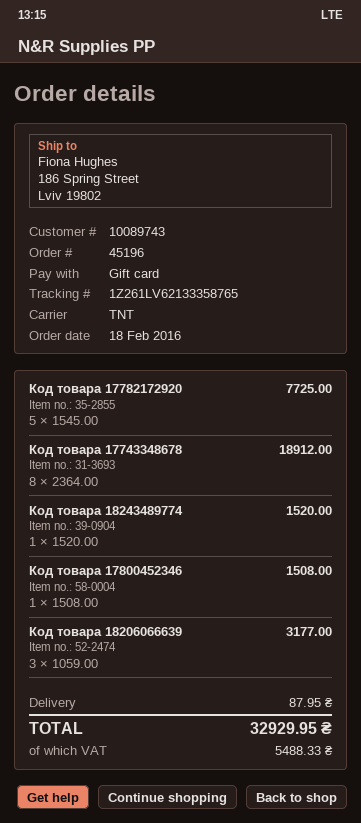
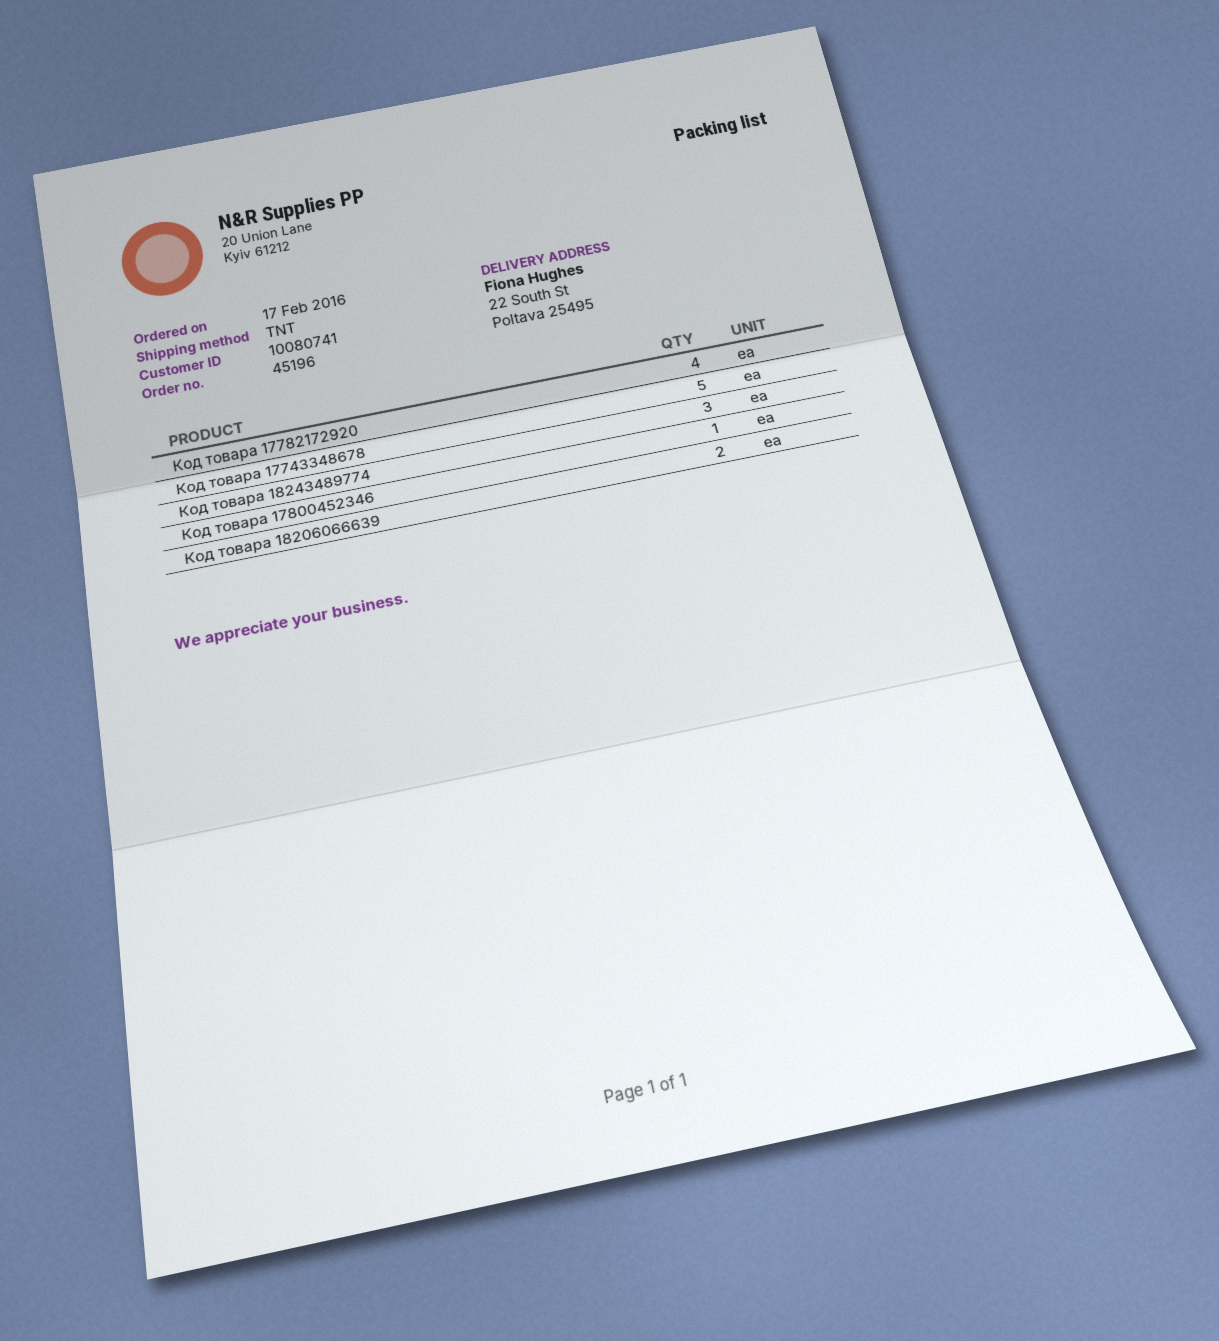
order date: 2016-02-18 -> 2016-02-17
customer number: 10089743 -> 10080741
ship to: 186 Spring Street, Lviv 19802 -> 22 South St, Poltava 25495
Код товара 17782172920: 5 -> 4
Код товара 17743348678: 8 -> 5
Код товара 18243489774: 1 -> 3
Код товара 18206066639: 3 -> 2

